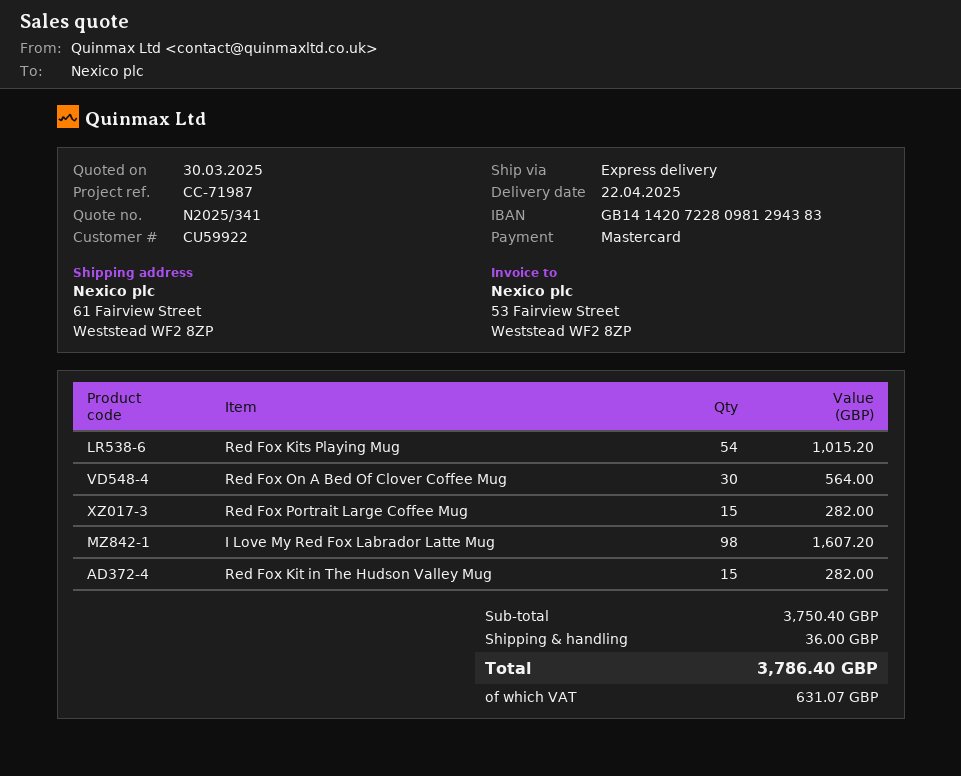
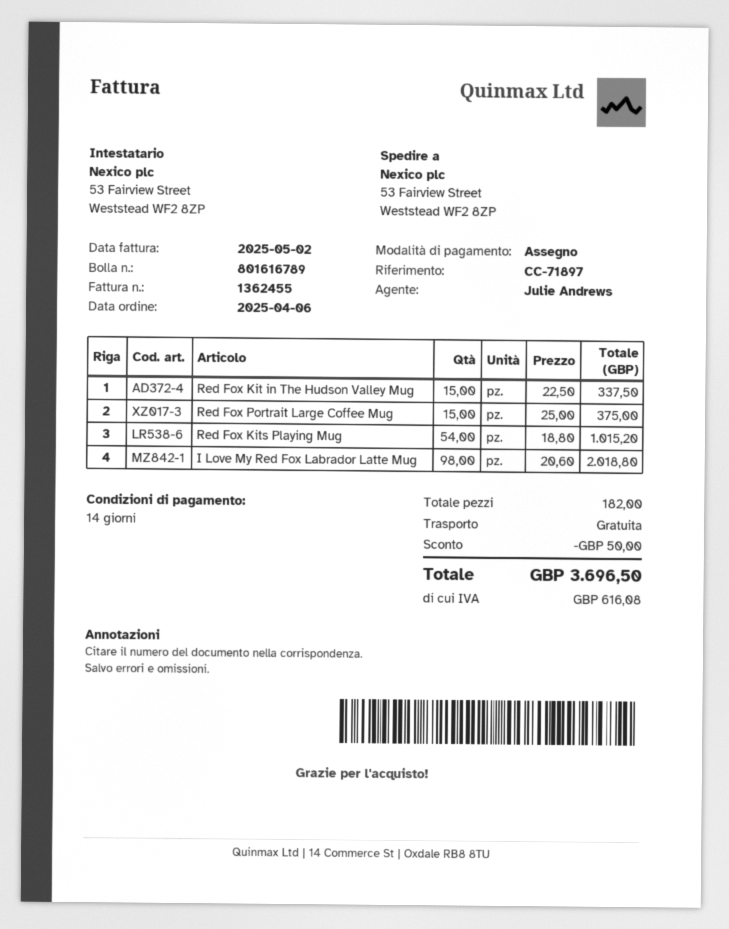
reference: CC-71987 -> CC-71897
payment method: Mastercard -> cheque
ship to: 61 Fairview Street, Weststead WF2 8ZP -> 53 Fairview Street, Weststead WF2 8ZP
Red Fox On A Bed Of Clover Coffee Mug: 30 for 564.00 -> none
Red Fox Portrait Large Coffee Mug: 15 for 282.00 -> 15 for 375.00
I Love My Red Fox Labrador Latte Mug: 98 for 1607.20 -> 98 for 2018.80
Red Fox Kit in The Hudson Valley Mug: 15 for 282.00 -> 15 for 337.50
discount: none -> 50.00
shipping: 36.00 -> 0.00
tax: 631.07 -> 616.08
total: 3786.40 -> 3696.50

